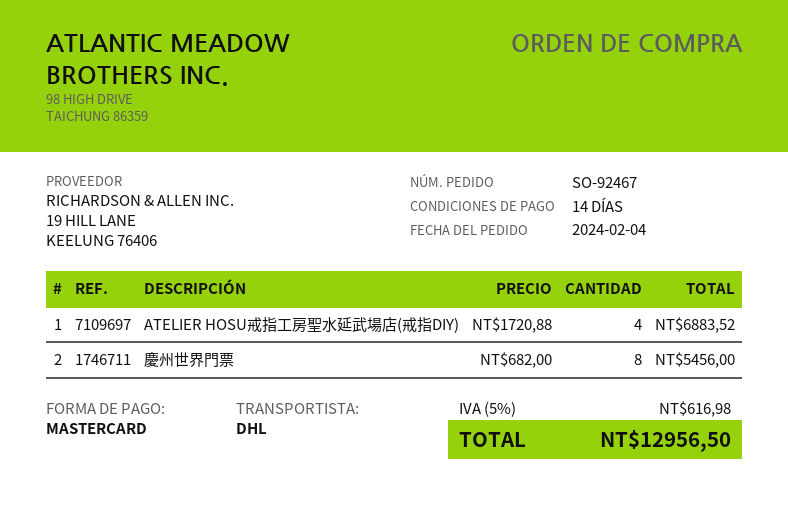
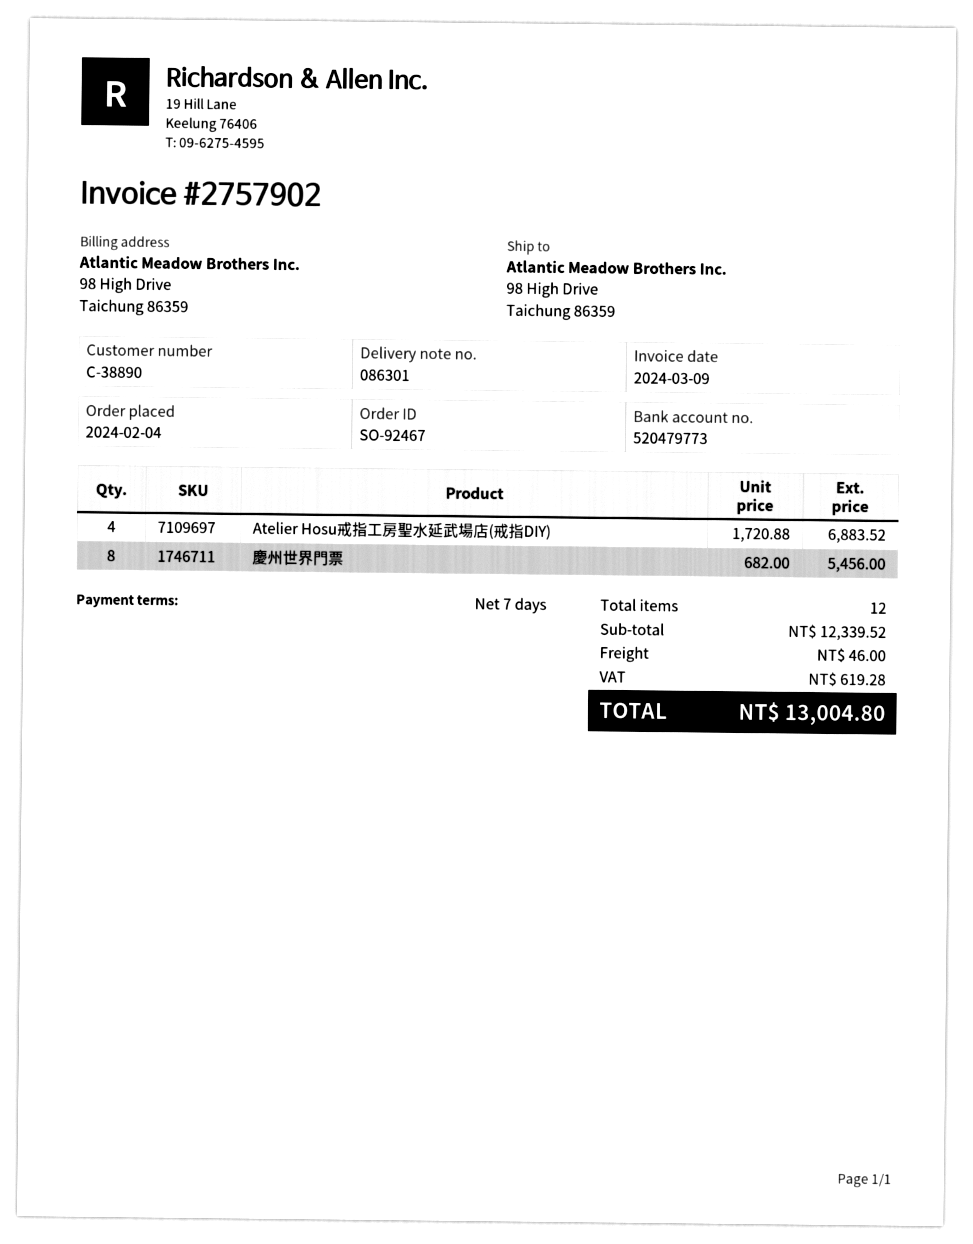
payment terms: 14 days -> 7 days
shipping: none -> 46.00
tax: 616.98 -> 619.28
total: 12956.50 -> 13004.80

